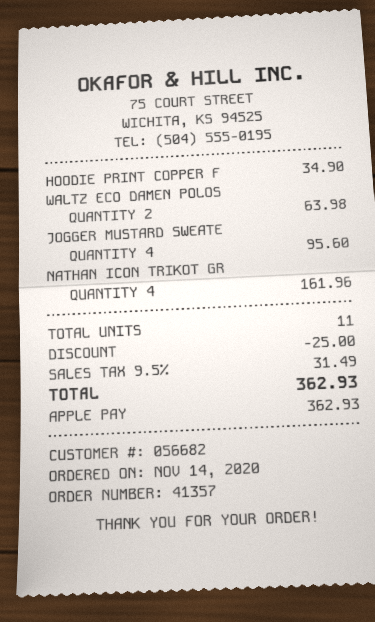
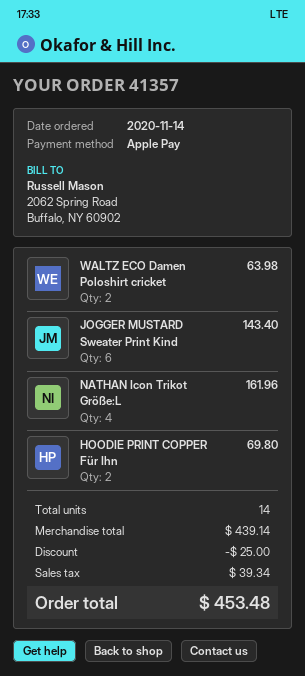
HOODIE PRINT COPPER F: 1 for 34.90 -> 2 for 69.80
JOGGER MUSTARD SWEATE: 4 for 95.60 -> 6 for 143.40
total quantity: 11 -> 14
tax: 31.49 -> 39.34
total: 362.93 -> 453.48

